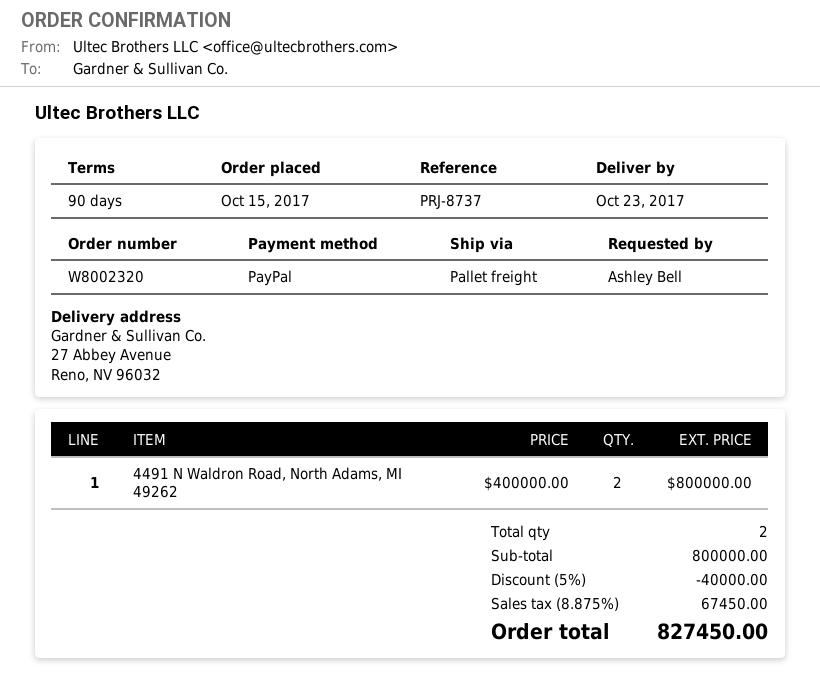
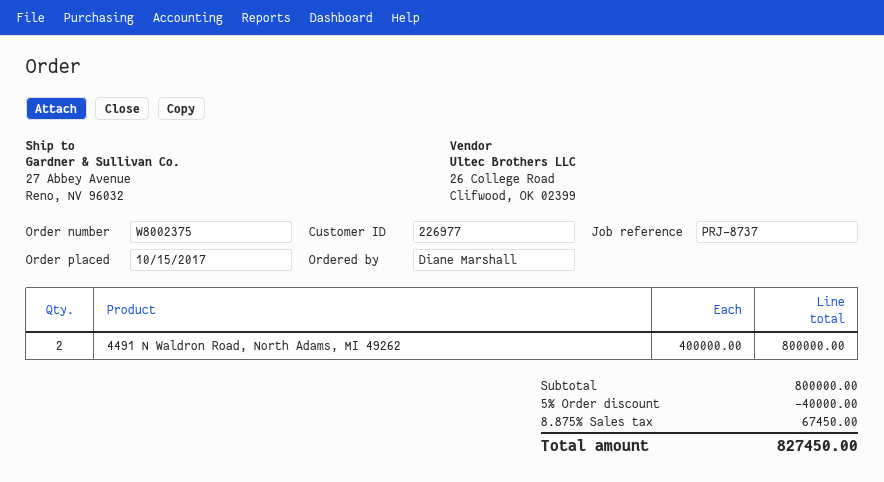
order number: W8002320 -> W8002375
ordered by: Ashley Bell -> Diane Marshall

